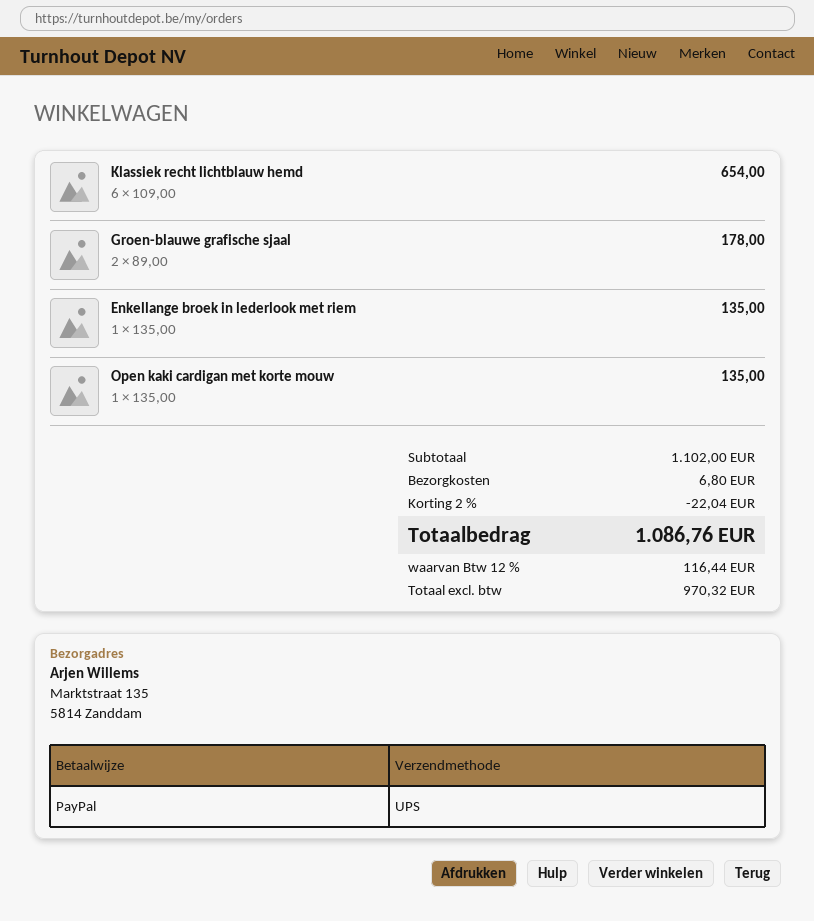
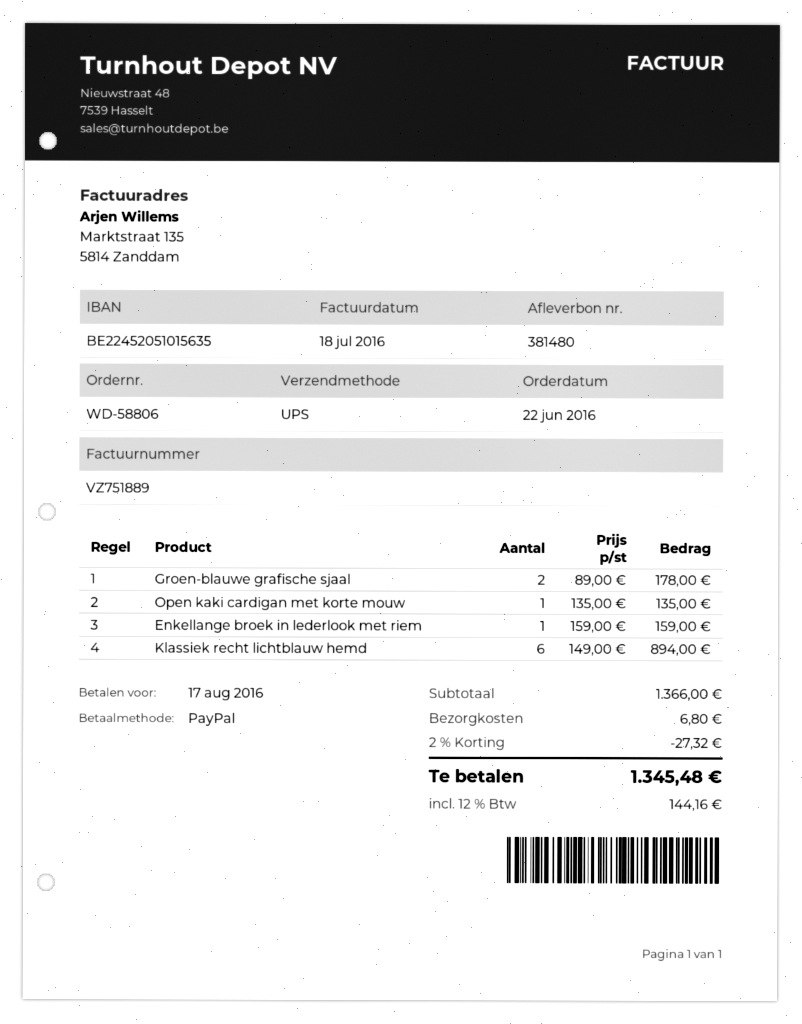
Klassiek recht lichtblauw hemd: 6 x 109.00 = 654.00 -> 6 x 149.00 = 894.00
Enkellange broek in lederlook met riem: 1 x 135.00 = 135.00 -> 1 x 159.00 = 159.00
subtotal: 1102.00 -> 1366.00
discount: 2% = 22.04 -> 2% = 27.32
tax: 12% = 116.44 -> 12% = 144.16
total: 1086.76 -> 1345.48

